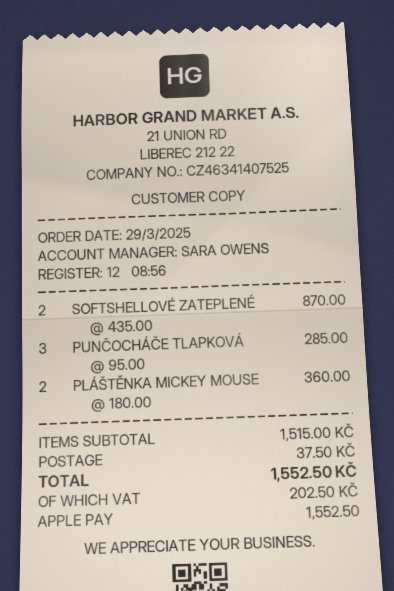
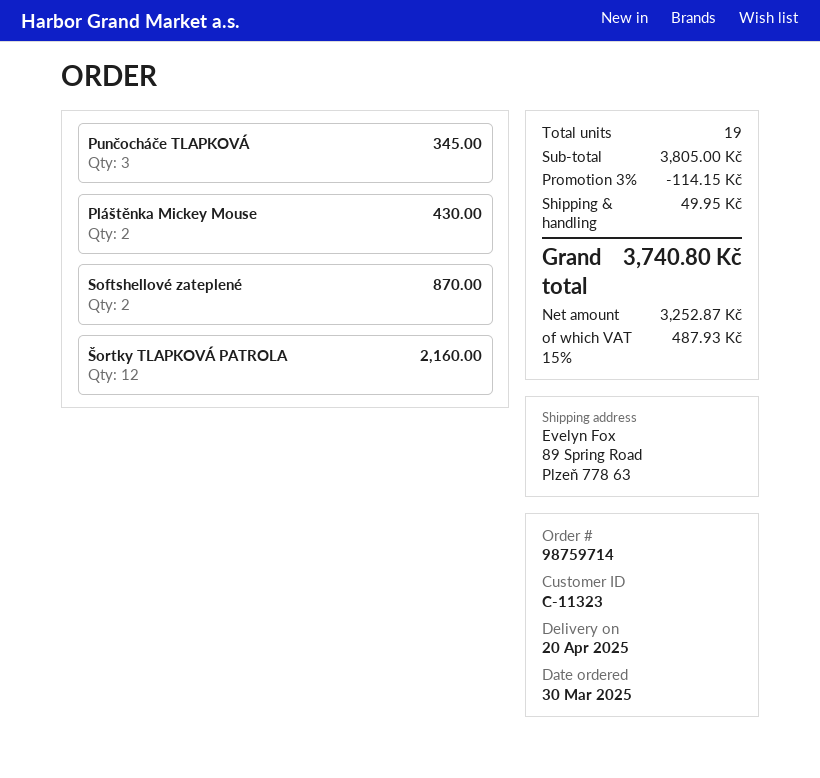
order date: 2025-03-29 -> 2025-03-30
PUNČOCHÁČE TLAPKOVÁ: 3 for 285.00 -> 3 for 345.00
PLÁŠTĚNKA MICKEY MOUSE: 2 for 360.00 -> 2 for 430.00
Šortky TLAPKOVÁ PATROLA: none -> 12 for 2160.00
subtotal: 1515.00 -> 3805.00
discount: none -> 3% = 114.15
shipping: 37.50 -> 49.95
tax: 202.50 -> 487.93
total: 1552.50 -> 3740.80

